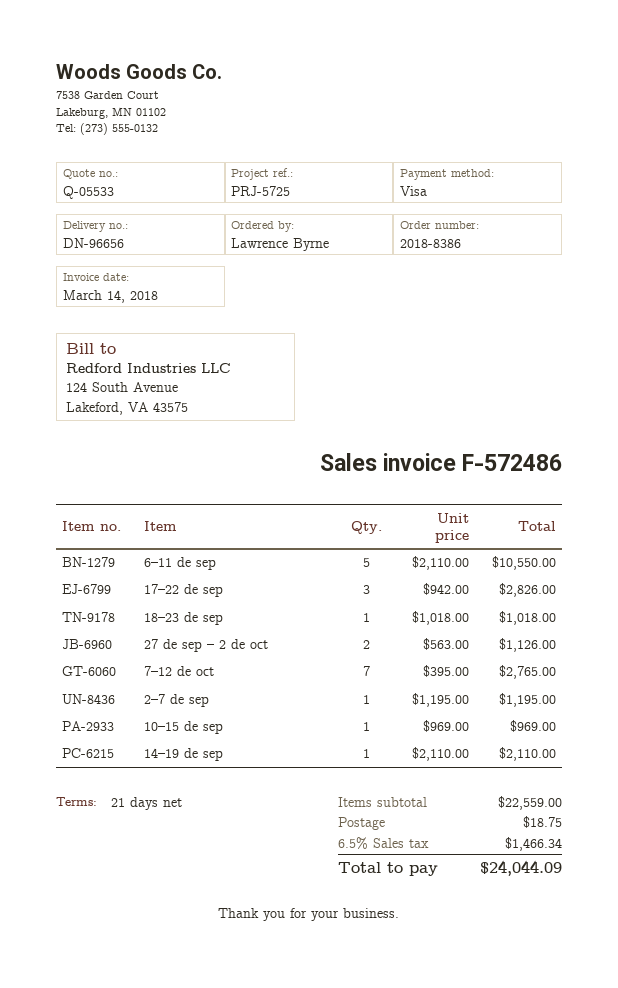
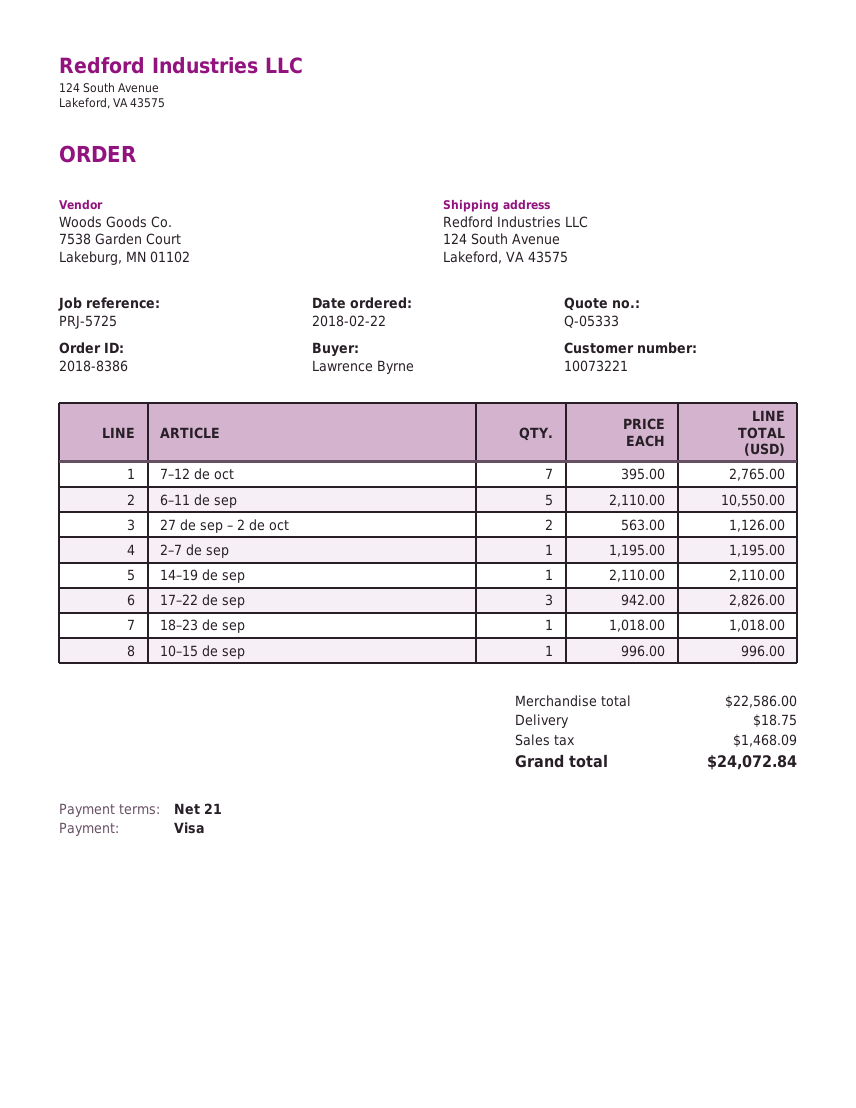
quote number: Q-05533 -> Q-05333
10–15 de sep: 1 x 969.00 = 969.00 -> 1 x 996.00 = 996.00
subtotal: 22559.00 -> 22586.00
tax: 1466.34 -> 1468.09
total: 24044.09 -> 24072.84

